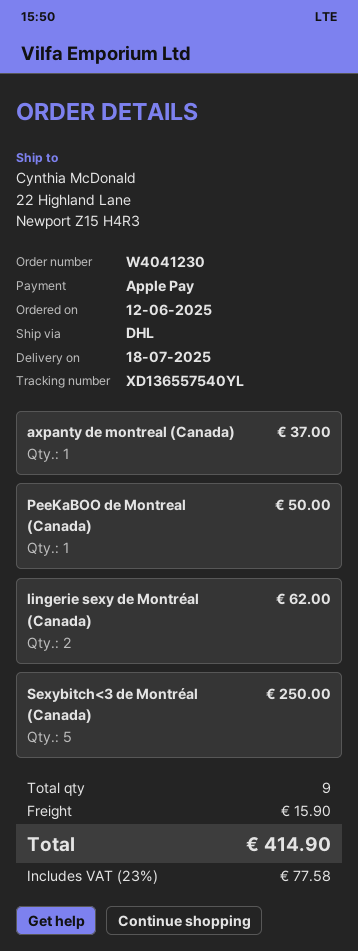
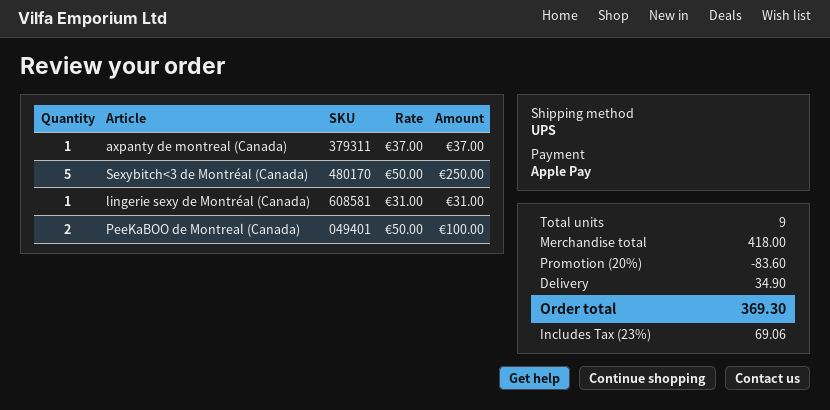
shipping method: DHL -> UPS
PeeKaBOO de Montreal (Canada): 1 for 50.00 -> 2 for 100.00
lingerie sexy de Montréal (Canada): 2 for 62.00 -> 1 for 31.00
discount: none -> 20% = 83.60
shipping: 15.90 -> 34.90
tax: 23% = 77.58 -> 23% = 69.06
total: 414.90 -> 369.30

